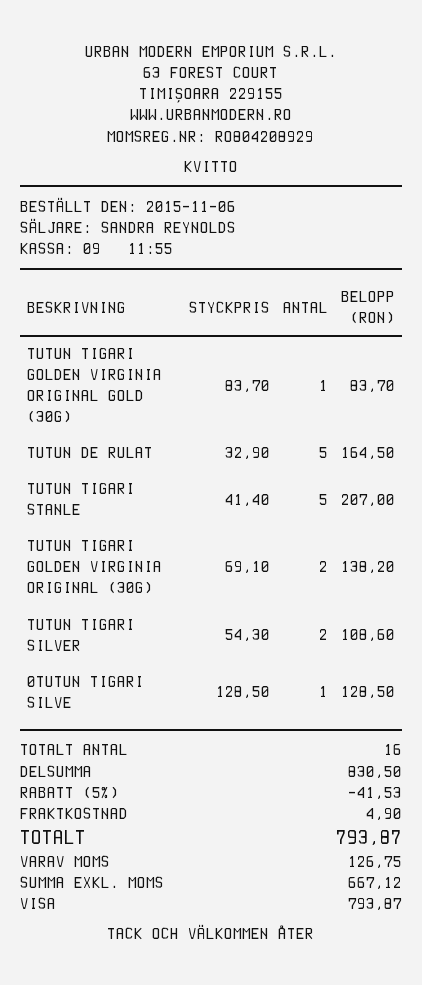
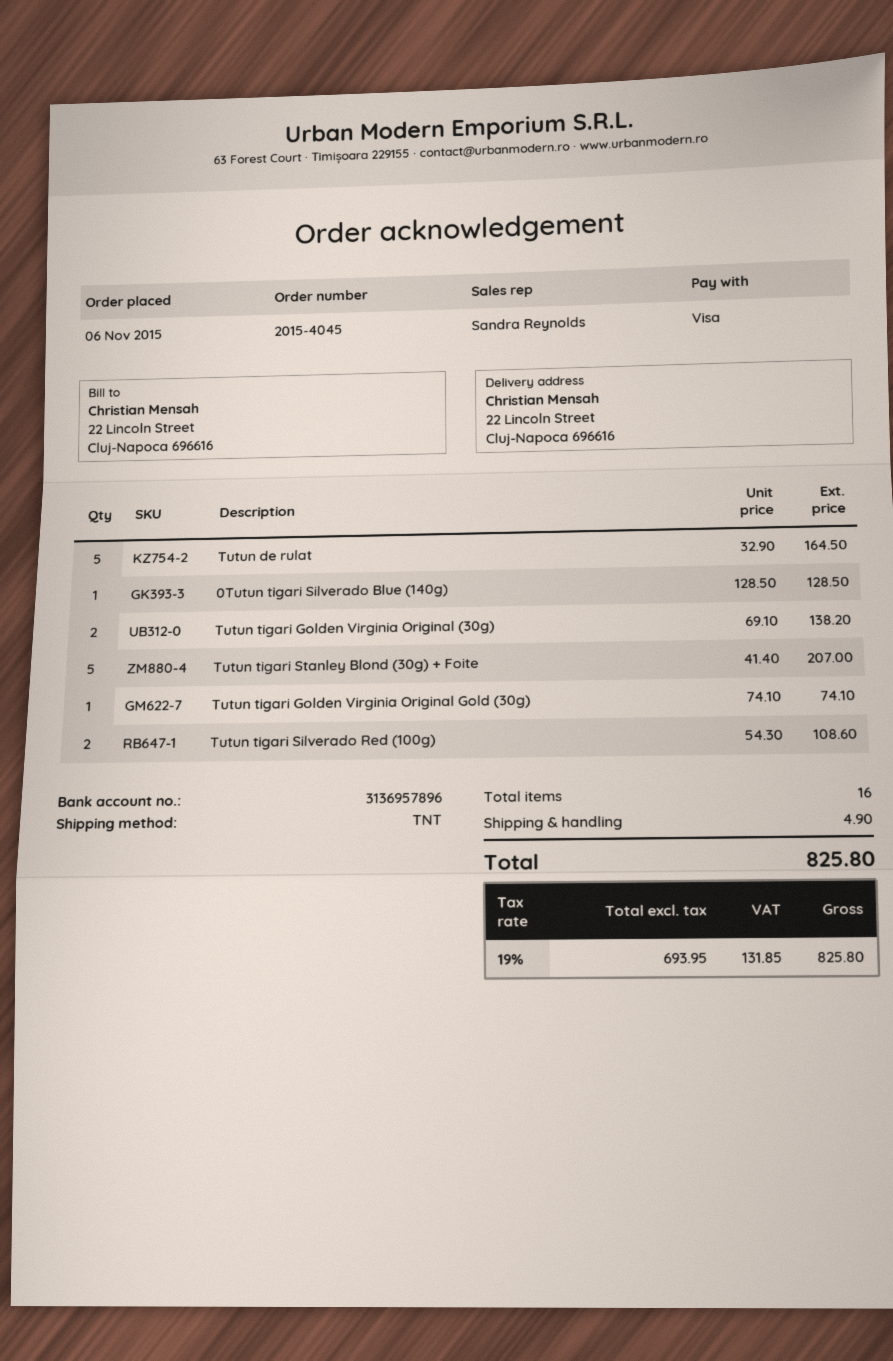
TUTUN TIGARI GOLDEN VIRGINIA ORIGINAL GOLD (30G): 1 x 83.70 = 83.70 -> 1 x 74.10 = 74.10
discount: 5% = 41.53 -> none
net: 667.12 -> 693.95
tax: 126.75 -> 131.85
total: 793.87 -> 825.80

